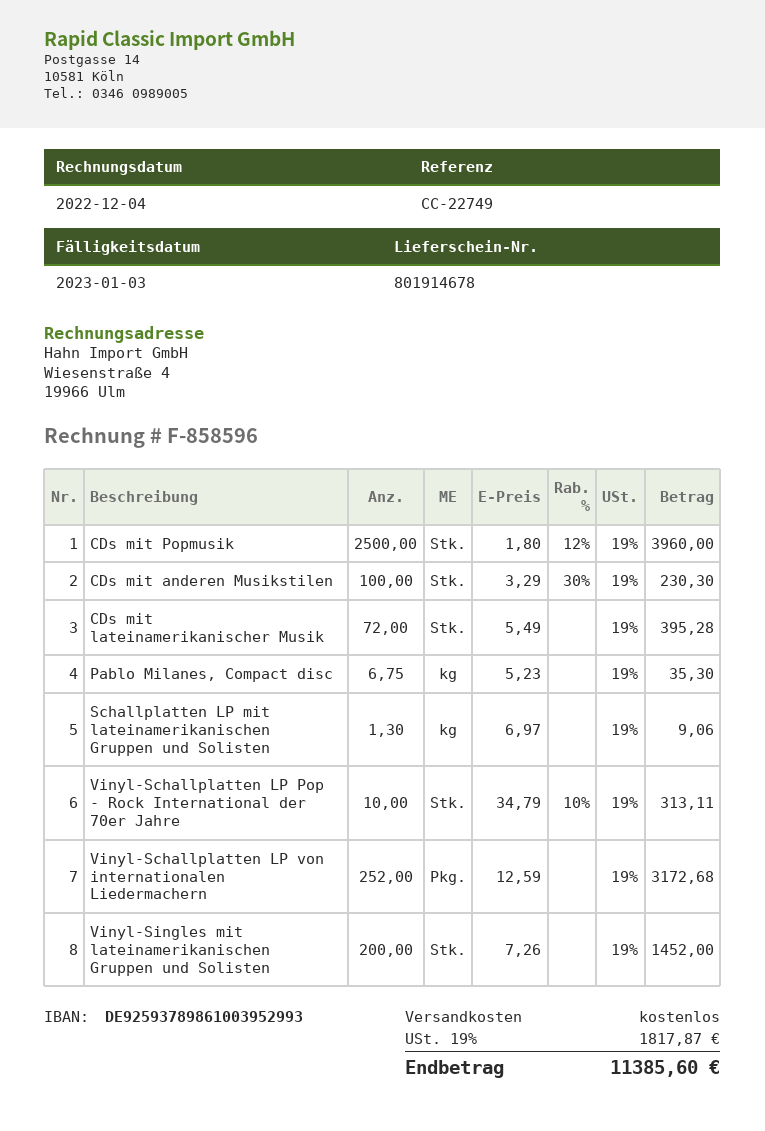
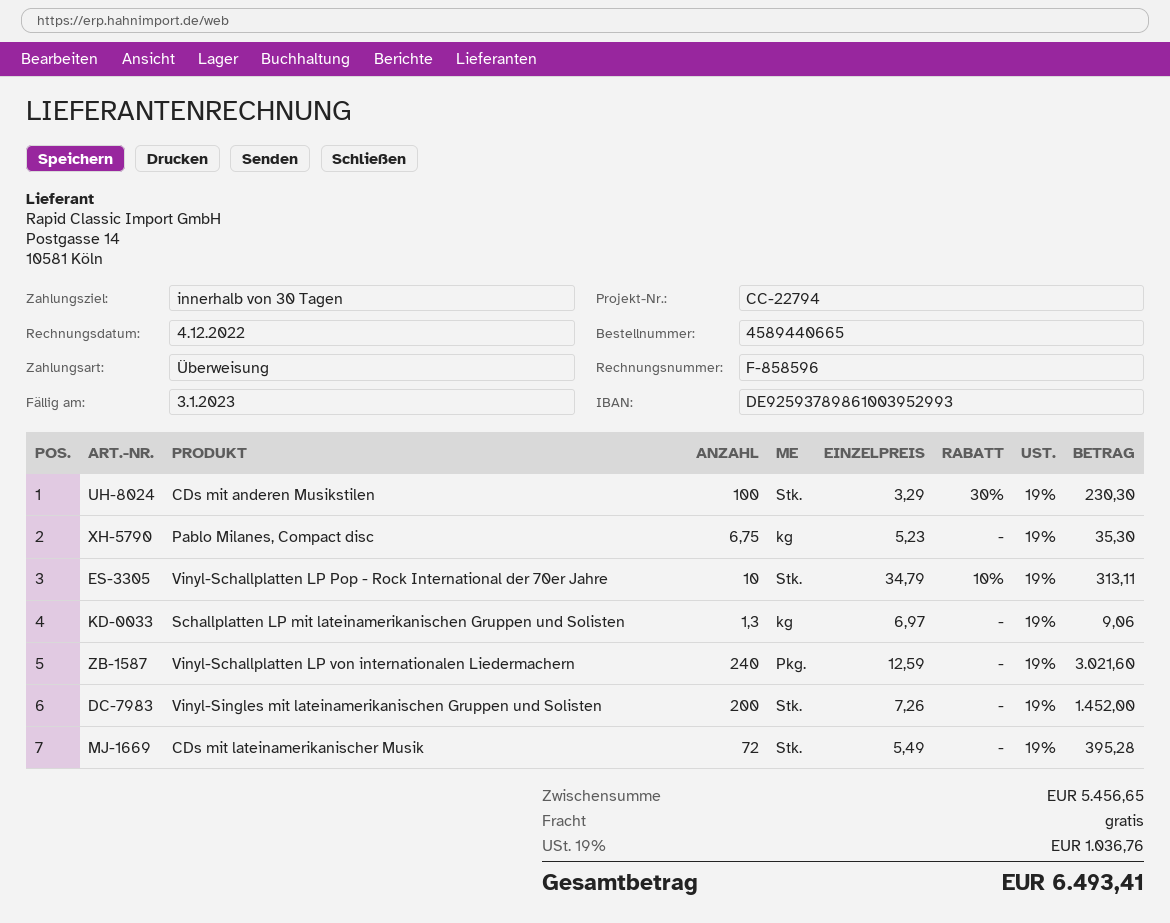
reference: CC-22749 -> CC-22794
CDs mit Popmusik: 2500 x 1.80 - 12% = 3960.00 -> none
Vinyl-Schallplatten LP von internationalen Liedermachern: 252 x 12.59 = 3172.68 -> 240 x 12.59 = 3021.60
tax: 19% = 1817.87 -> 19% = 1036.76
total: 11385.60 -> 6493.41

